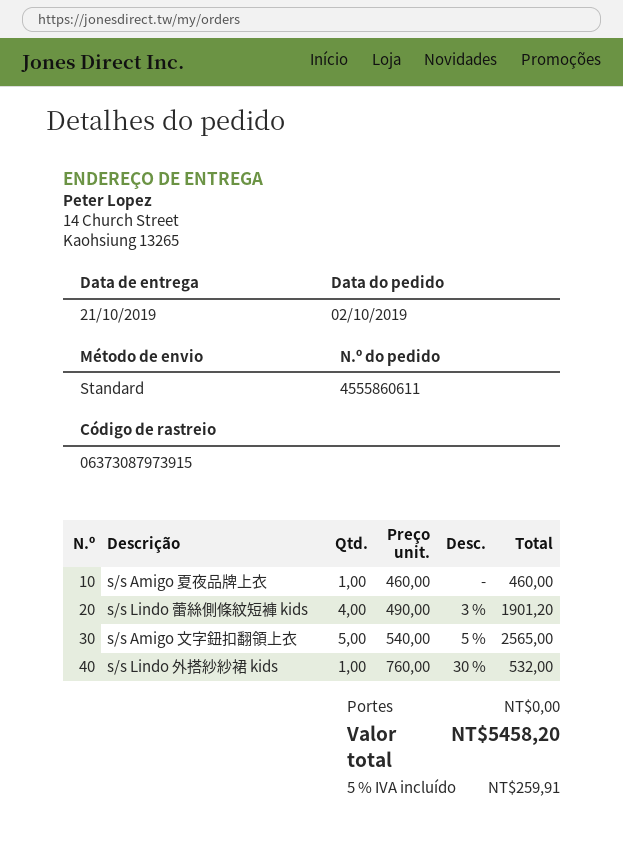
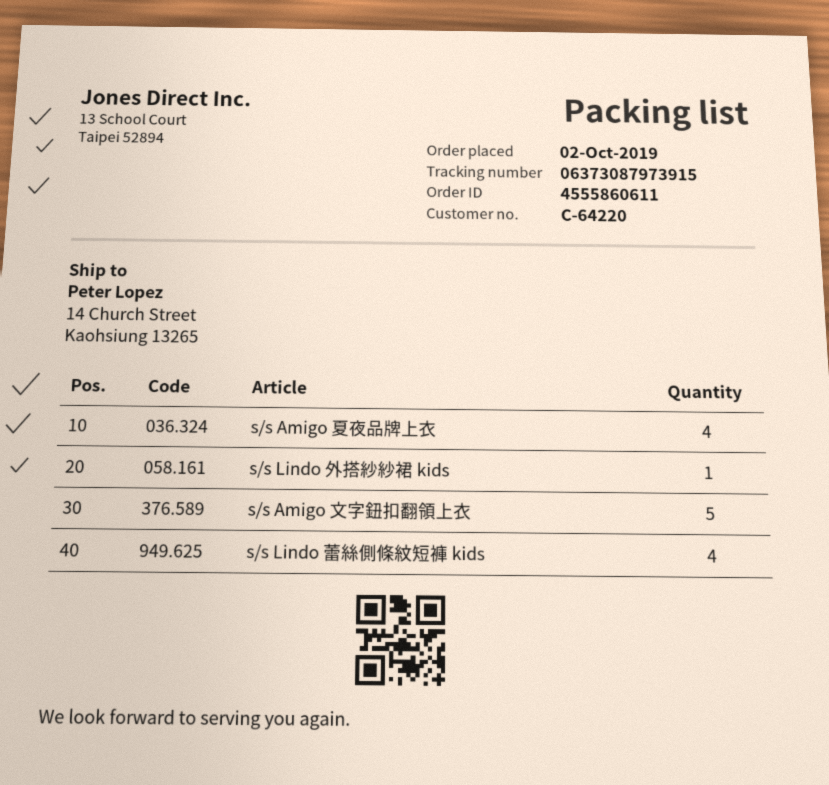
s/s Amigo 夏夜品牌上衣: 1 -> 4

